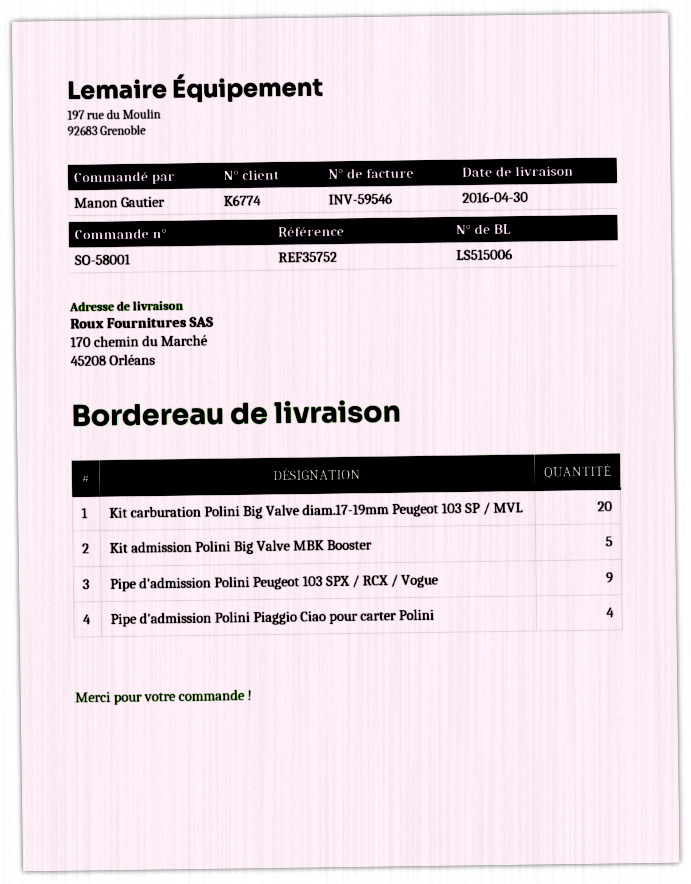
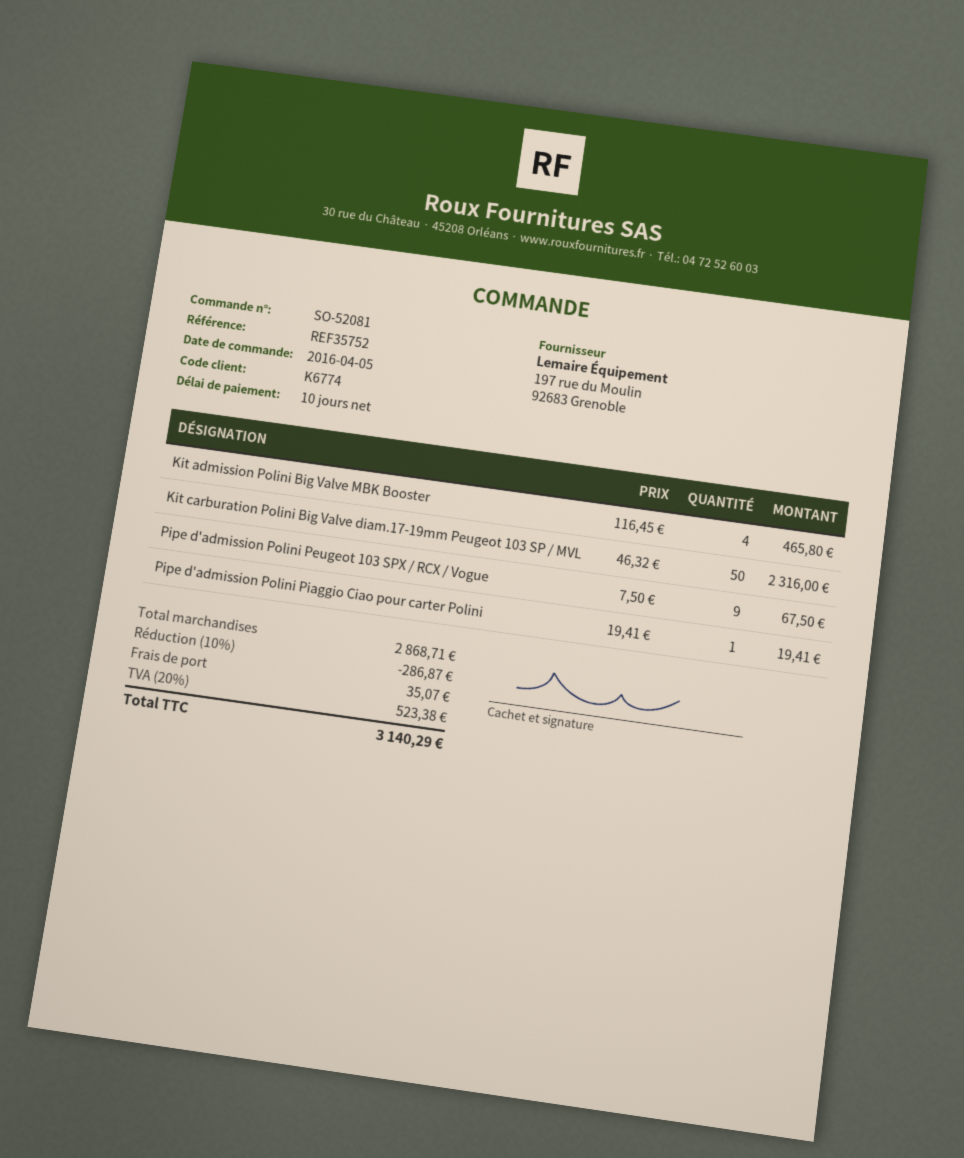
order number: SO-58001 -> SO-52081
Kit carburation Polini Big Valve diam.17-19mm Peugeot 103 SP / MVL: 20 -> 50
Kit admission Polini Big Valve MBK Booster: 5 -> 4
Pipe d'admission Polini Piaggio Ciao pour carter Polini: 4 -> 1

